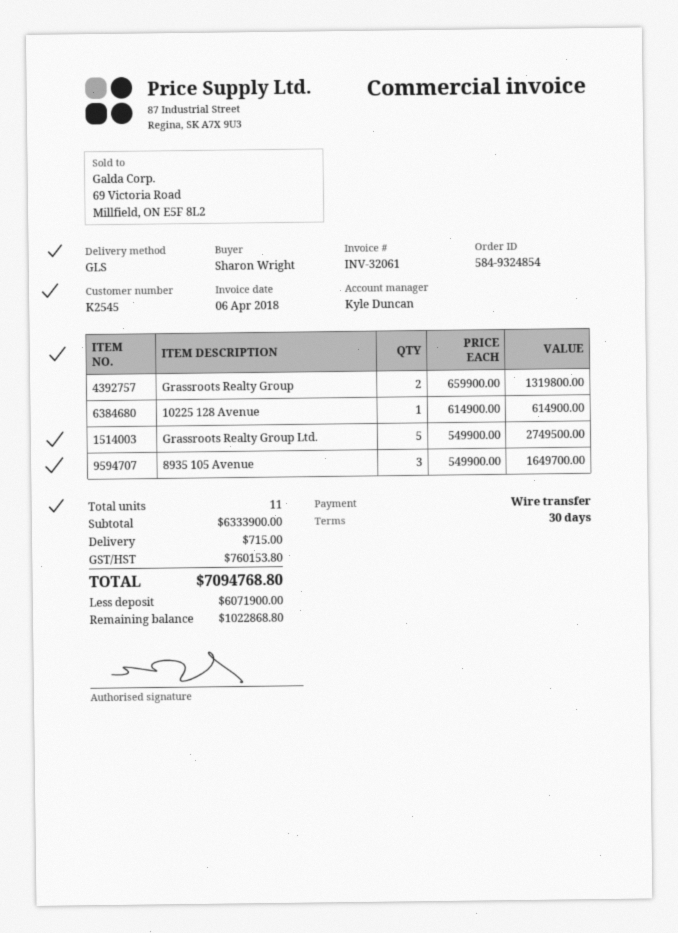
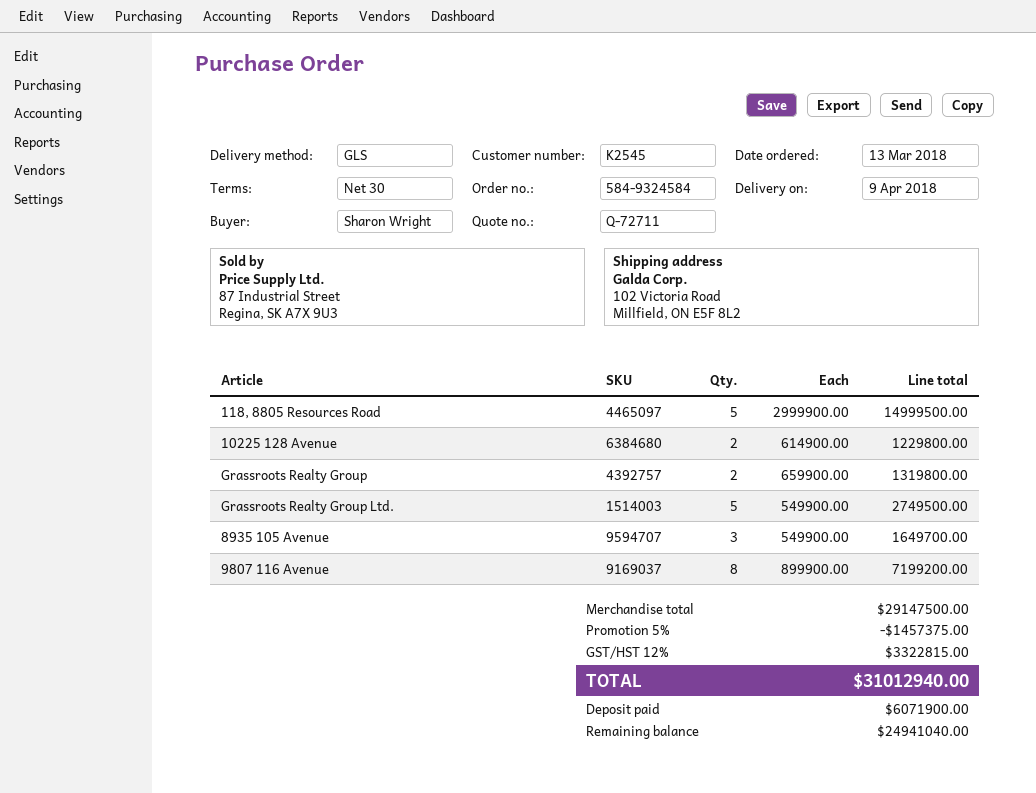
order number: 584-9324854 -> 584-9324584
10225 128 Avenue: 1 x 614900.00 = 614900.00 -> 2 x 614900.00 = 1229800.00
118, 8805 Resources Road: none -> 5 x 2999900.00 = 14999500.00
9807 116 Avenue: none -> 8 x 899900.00 = 7199200.00
subtotal: 6333900.00 -> 29147500.00
discount: none -> 5% = 1457375.00
shipping: 715.00 -> none
tax: 760153.80 -> 3322815.00
total: 7094768.80 -> 31012940.00
balance: 1022868.80 -> 24941040.00

